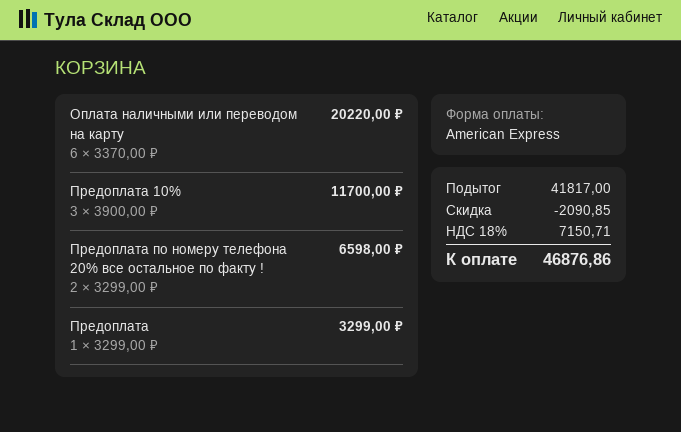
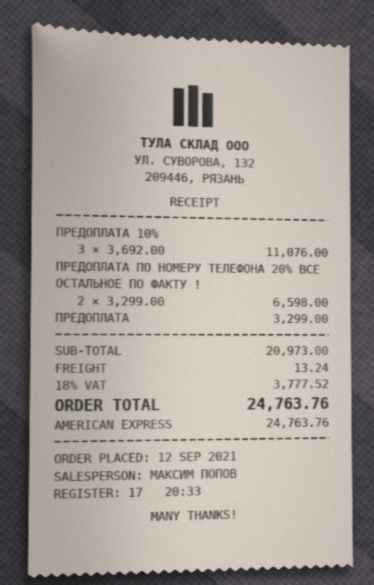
Оплата наличными или переводом на карту: 6 x 3370.00 = 20220.00 -> none
Предоплата 10%: 3 x 3900.00 = 11700.00 -> 3 x 3692.00 = 11076.00
subtotal: 41817.00 -> 20973.00
discount: 2090.85 -> none
shipping: none -> 13.24
tax: 18% = 7150.71 -> 18% = 3777.52
total: 46876.86 -> 24763.76

